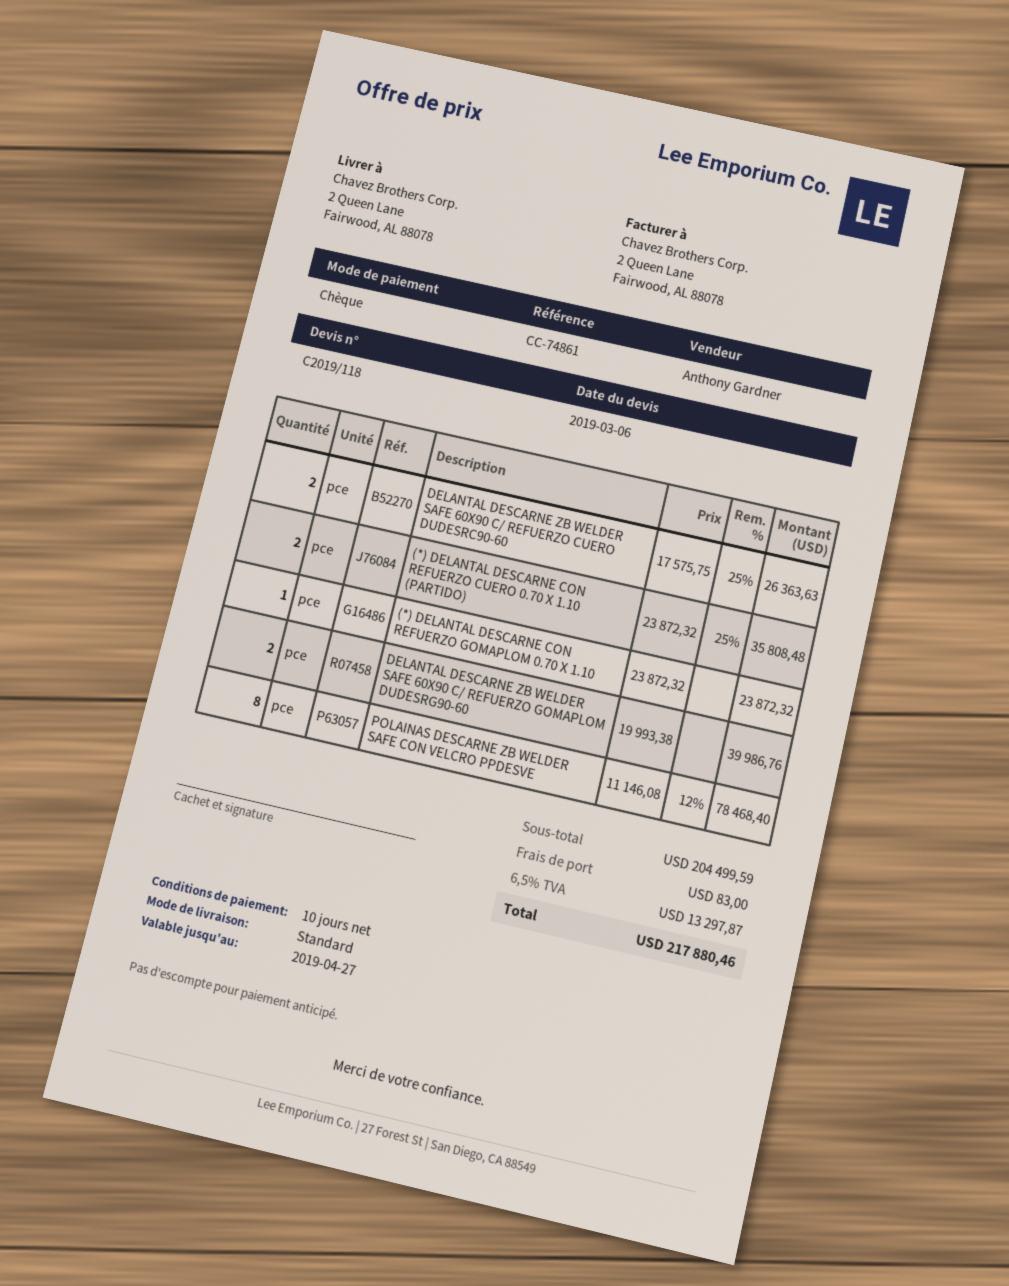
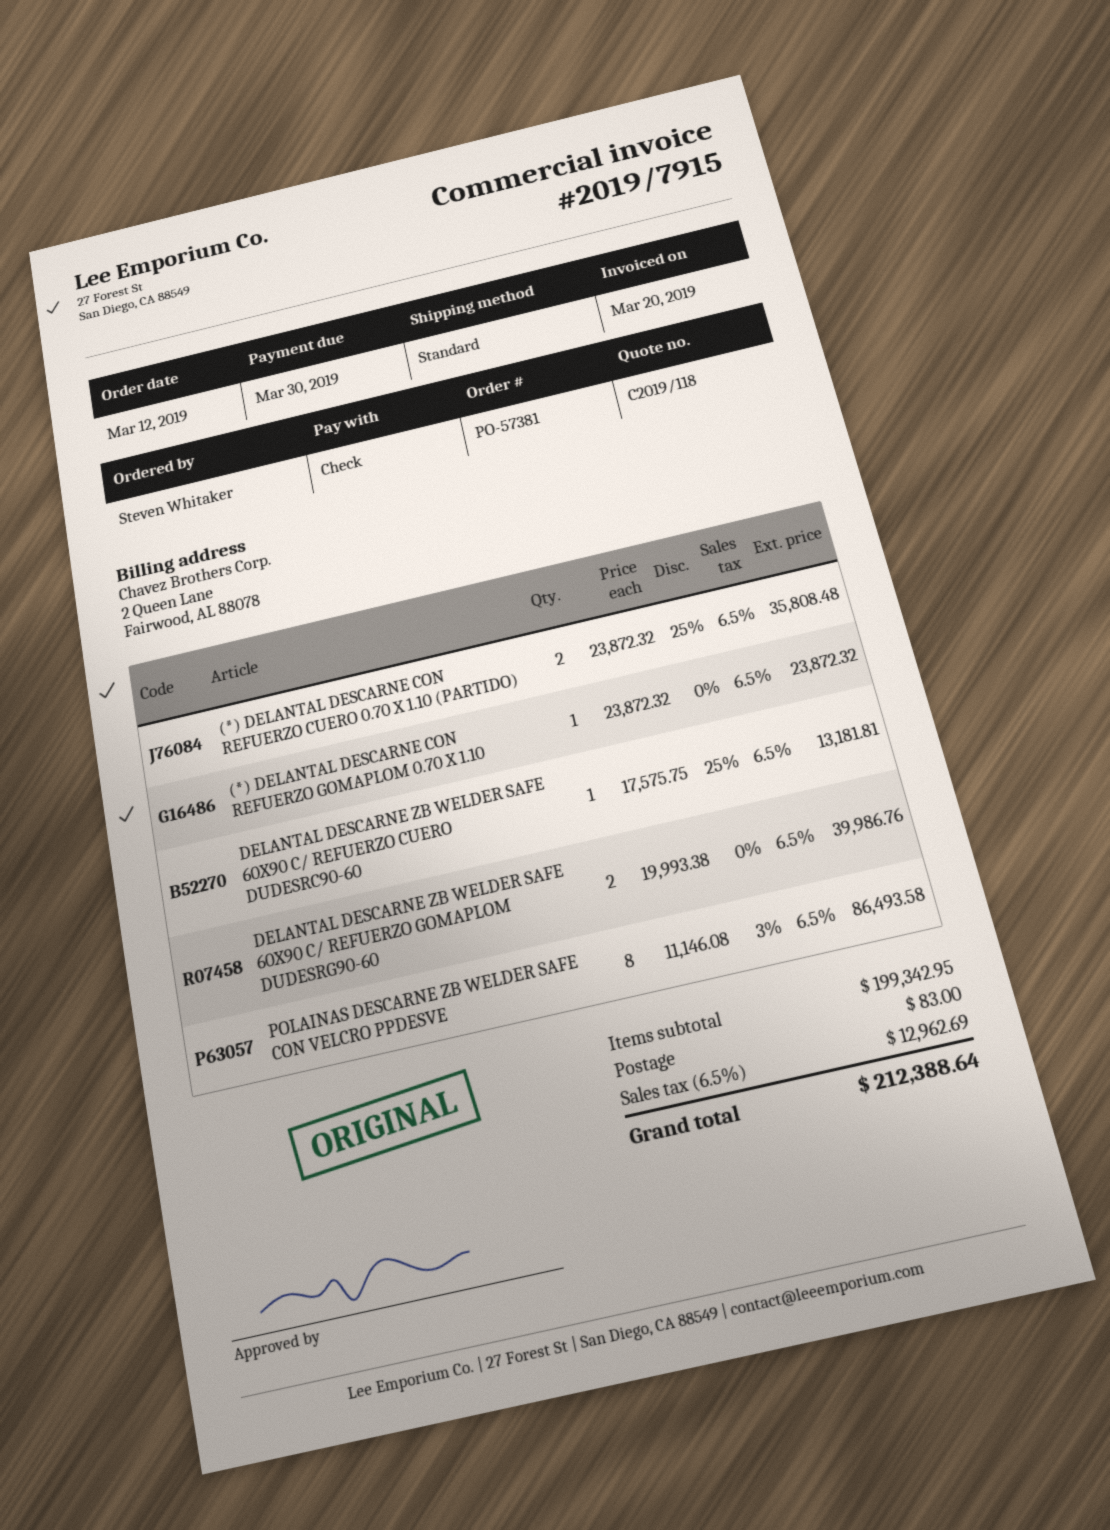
DELANTAL DESCARNE ZB WELDER SAFE 60X90 C/ REFUERZO CUERO DUDESRC90-60: 2 x 17575.75 - 25% = 26363.63 -> 1 x 17575.75 - 25% = 13181.81
POLAINAS DESCARNE ZB WELDER SAFE CON VELCRO PPDESVE: 8 x 11146.08 - 12% = 78468.40 -> 8 x 11146.08 - 3% = 86493.58
subtotal: 204499.59 -> 199342.95
tax: 6.5% = 13297.87 -> 6.5% = 12962.69
total: 217880.46 -> 212388.64

